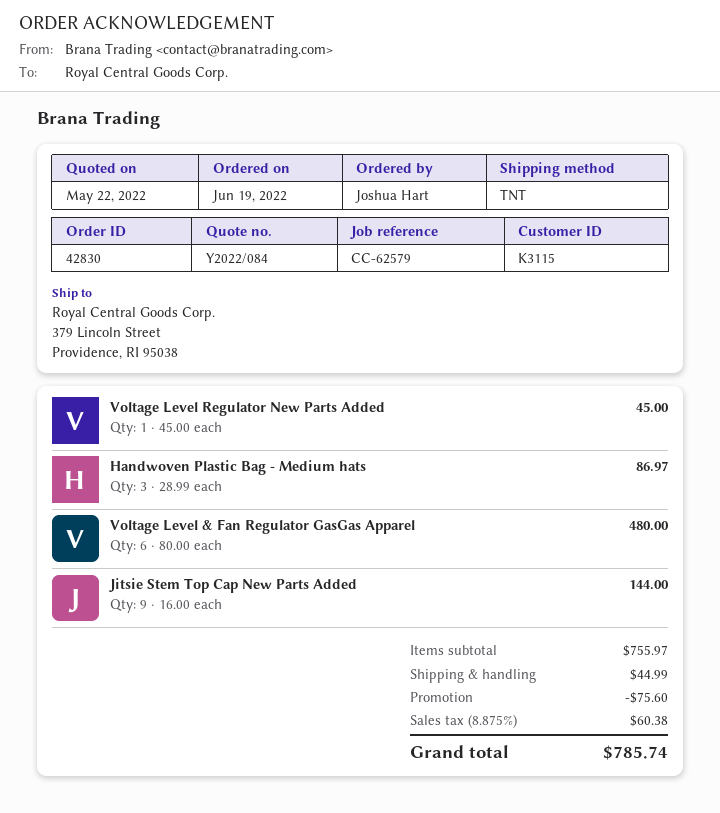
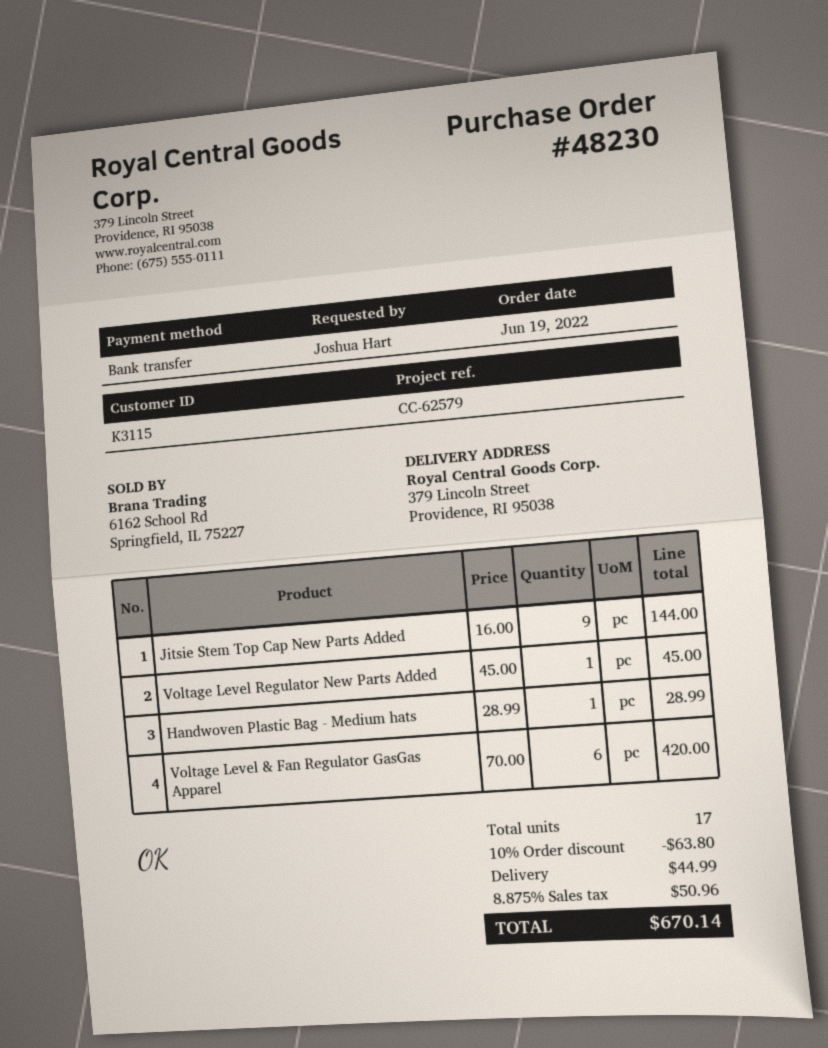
order number: 42830 -> 48230
Handwoven Plastic Bag - Medium hats: 3 x 28.99 = 86.97 -> 1 x 28.99 = 28.99
Voltage Level & Fan Regulator GasGas Apparel: 6 x 80.00 = 480.00 -> 6 x 70.00 = 420.00
discount: 75.60 -> 63.80
tax: 8.875% = 60.38 -> 8.875% = 50.96
total: 785.74 -> 670.14

